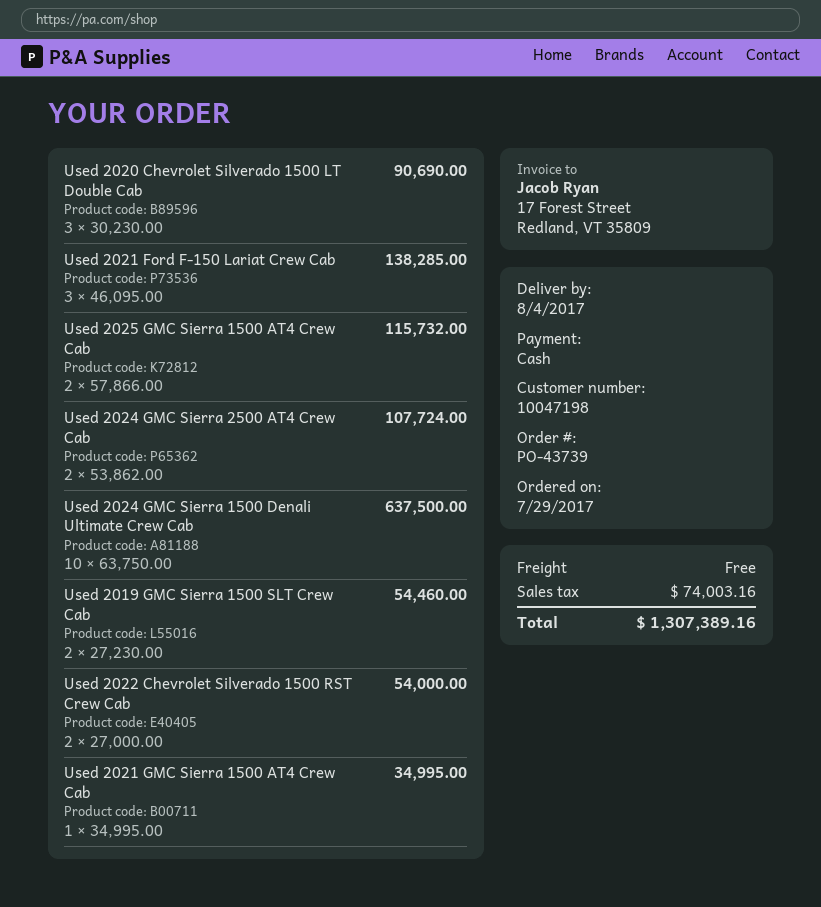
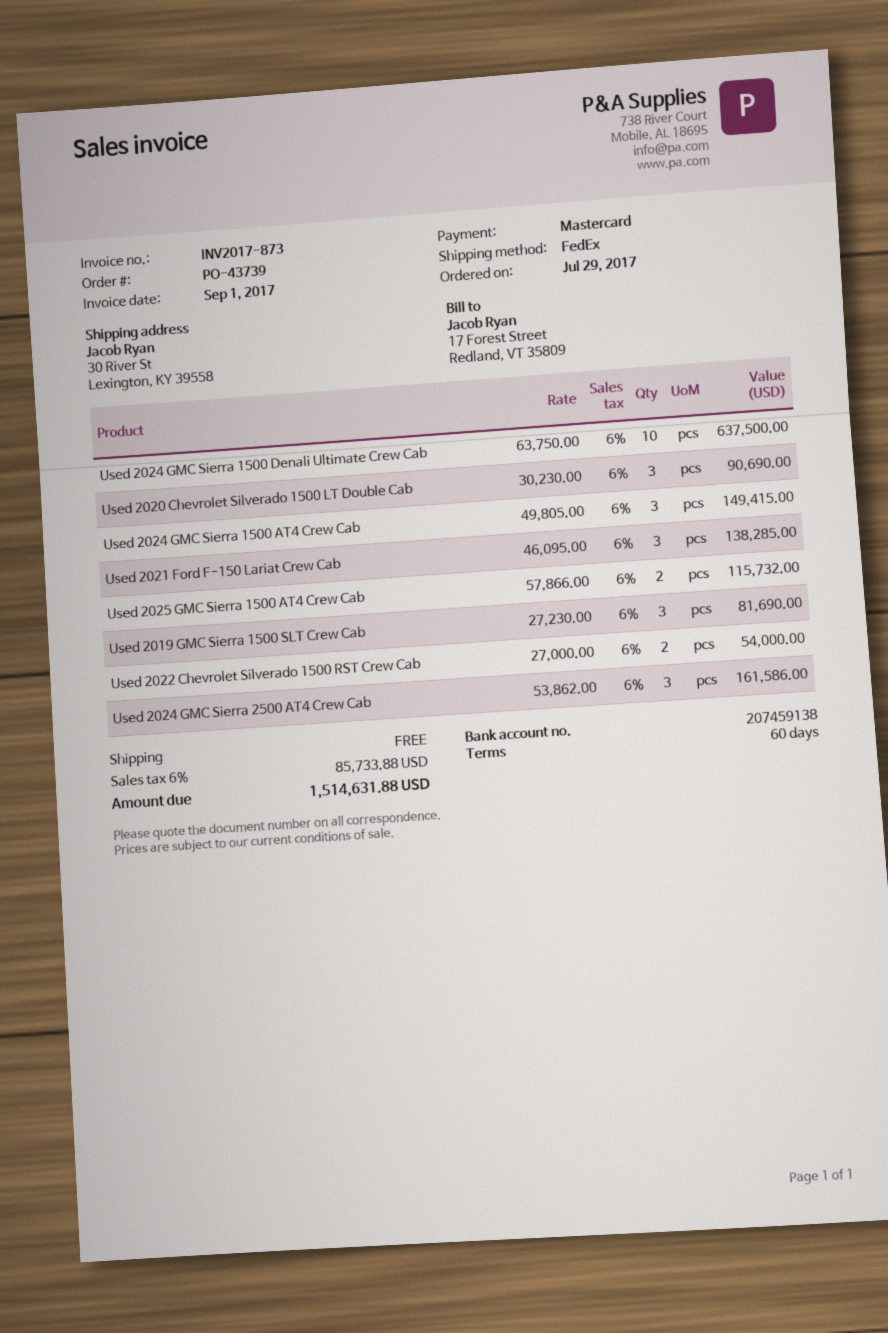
payment method: cash -> Mastercard
Used 2024 GMC Sierra 2500 AT4 Crew Cab: 2 x 53862.00 = 107724.00 -> 3 x 53862.00 = 161586.00
Used 2019 GMC Sierra 1500 SLT Crew Cab: 2 x 27230.00 = 54460.00 -> 3 x 27230.00 = 81690.00
Used 2021 GMC Sierra 1500 AT4 Crew Cab: 1 x 34995.00 = 34995.00 -> none
Used 2024 GMC Sierra 1500 AT4 Crew Cab: none -> 3 x 49805.00 = 149415.00
tax: 74003.16 -> 85733.88
total: 1307389.16 -> 1514631.88

